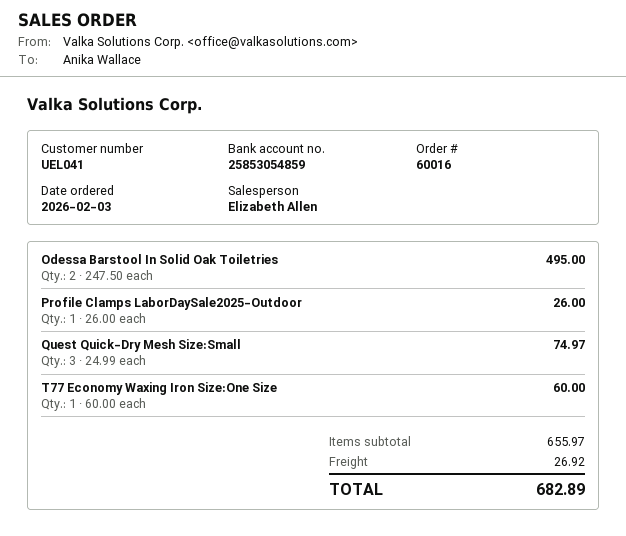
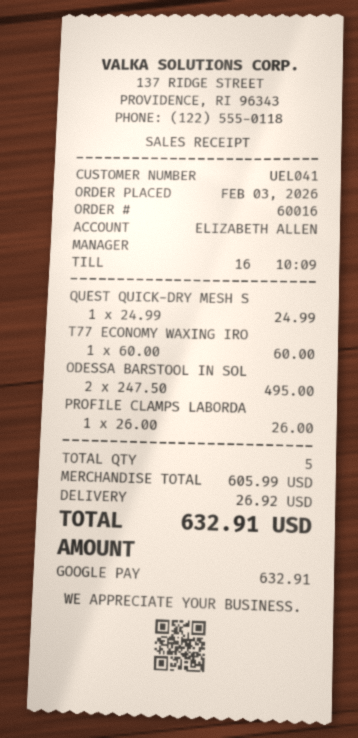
Quest Quick-Dry Mesh Size:Small: 3 x 24.99 = 74.97 -> 1 x 24.99 = 24.99
subtotal: 655.97 -> 605.99
total: 682.89 -> 632.91

